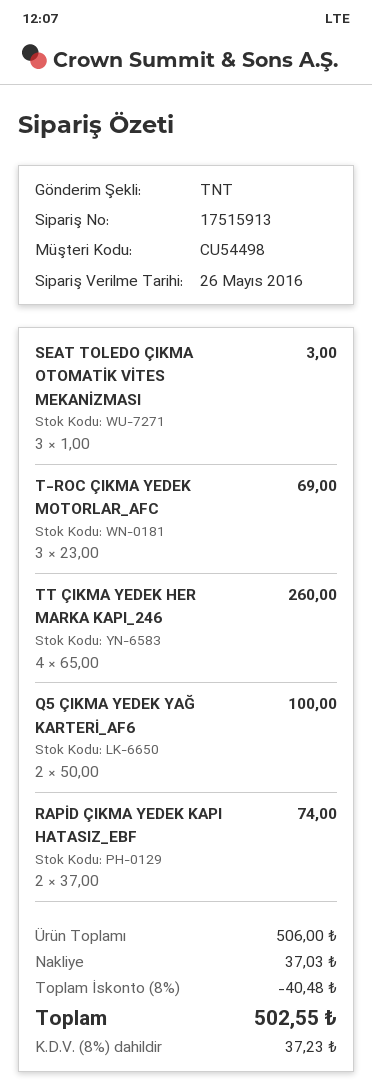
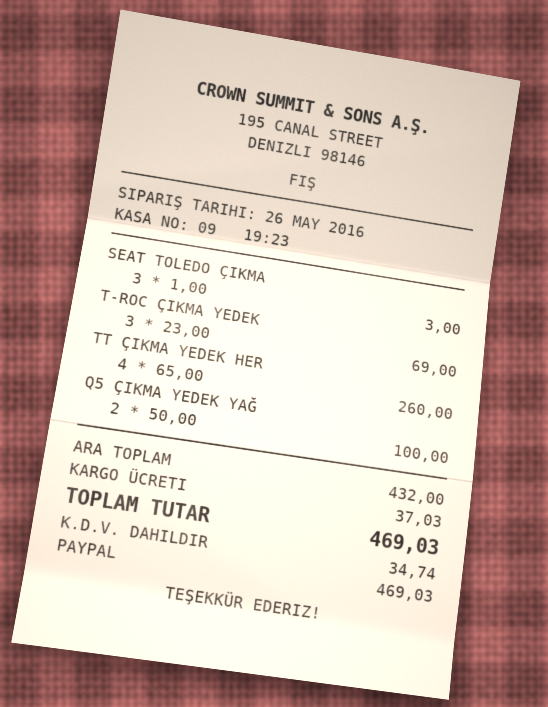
RAPİD ÇIKMA YEDEK KAPI HATASIZ_EBF: 2 x 37.00 = 74.00 -> none
subtotal: 506.00 -> 432.00
discount: 8% = 40.48 -> none
tax: 37.23 -> 34.74
total: 502.55 -> 469.03

